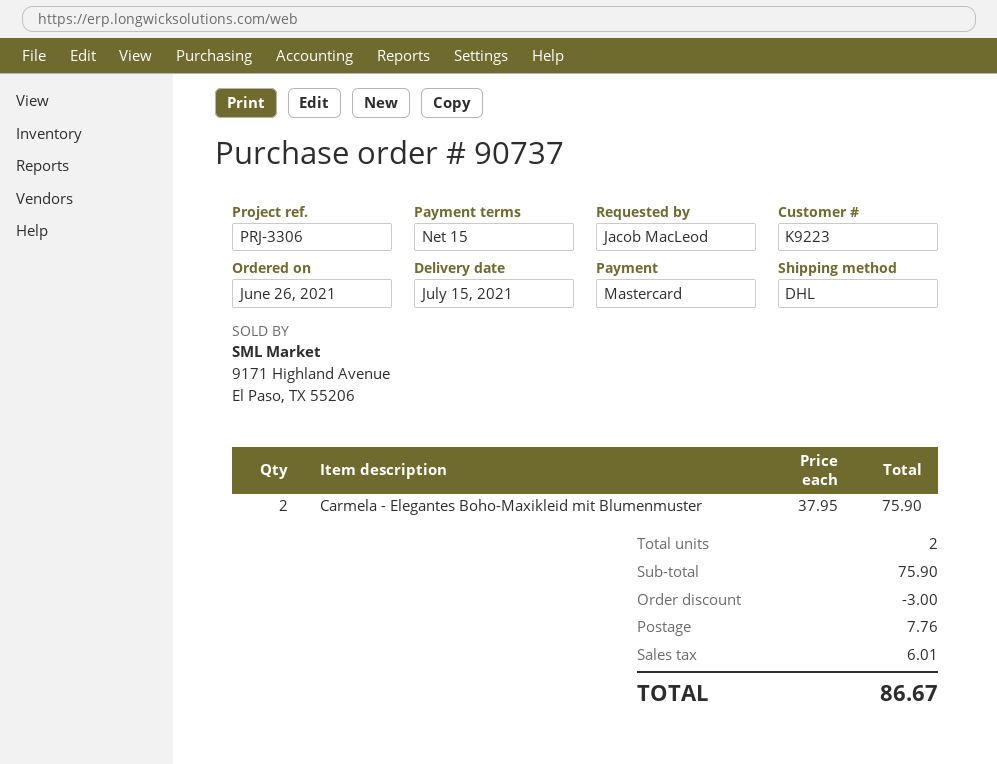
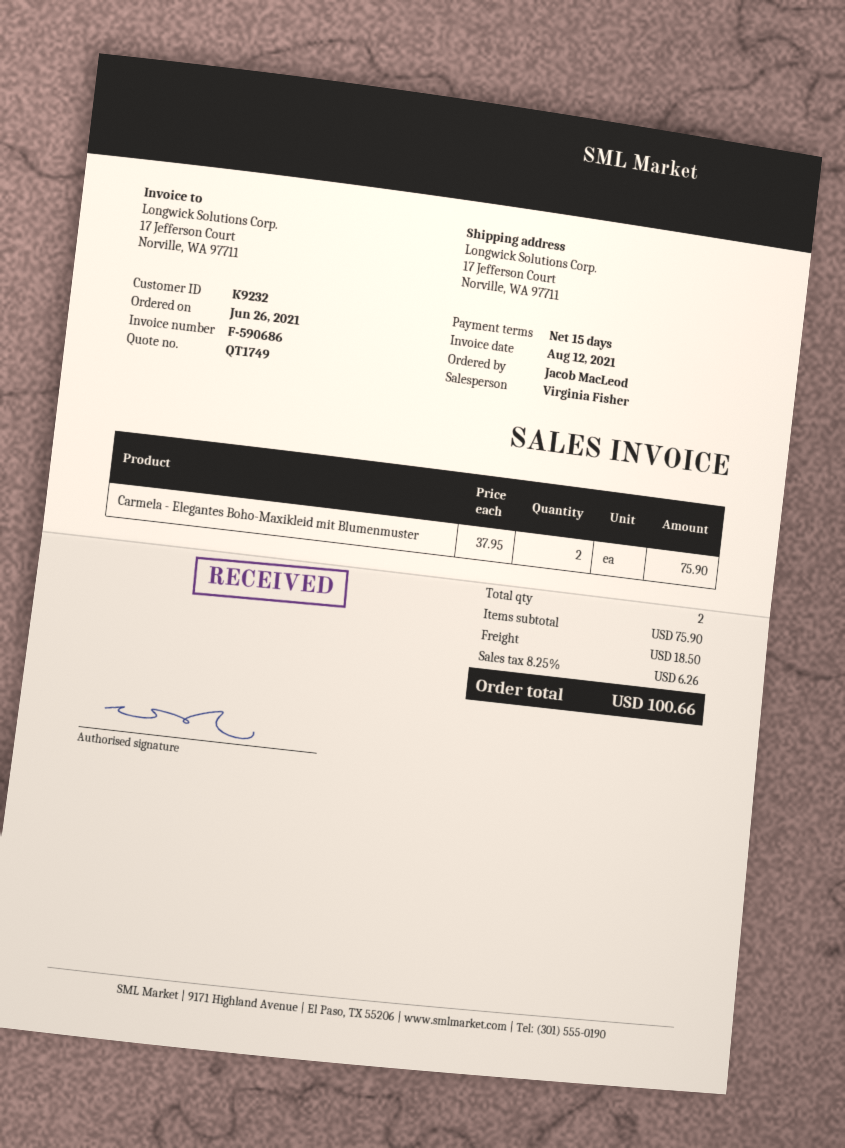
customer number: K9223 -> K9232
discount: 3.00 -> none
shipping: 7.76 -> 18.50
tax: 6.01 -> 6.26
total: 86.67 -> 100.66

